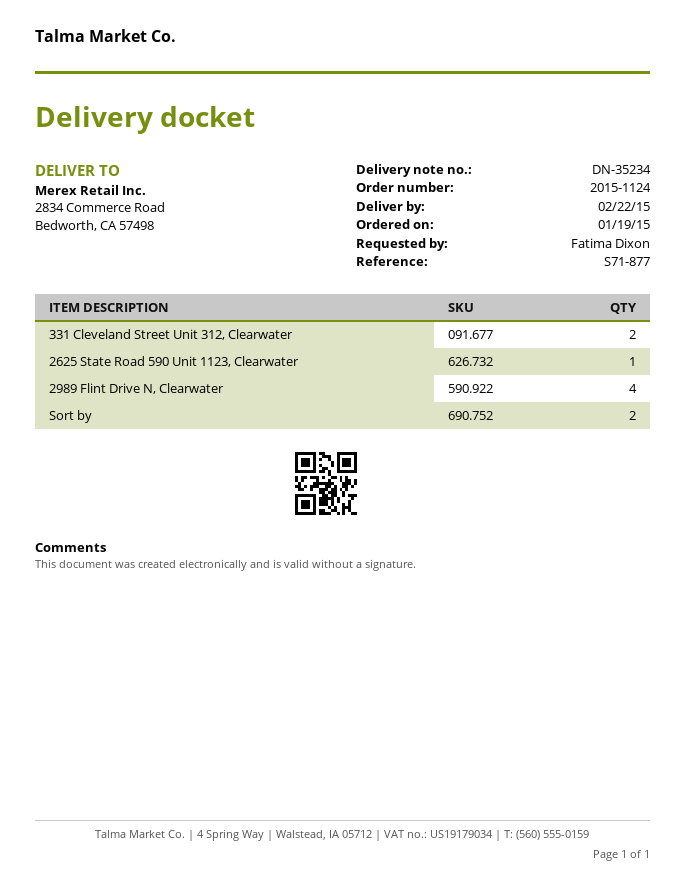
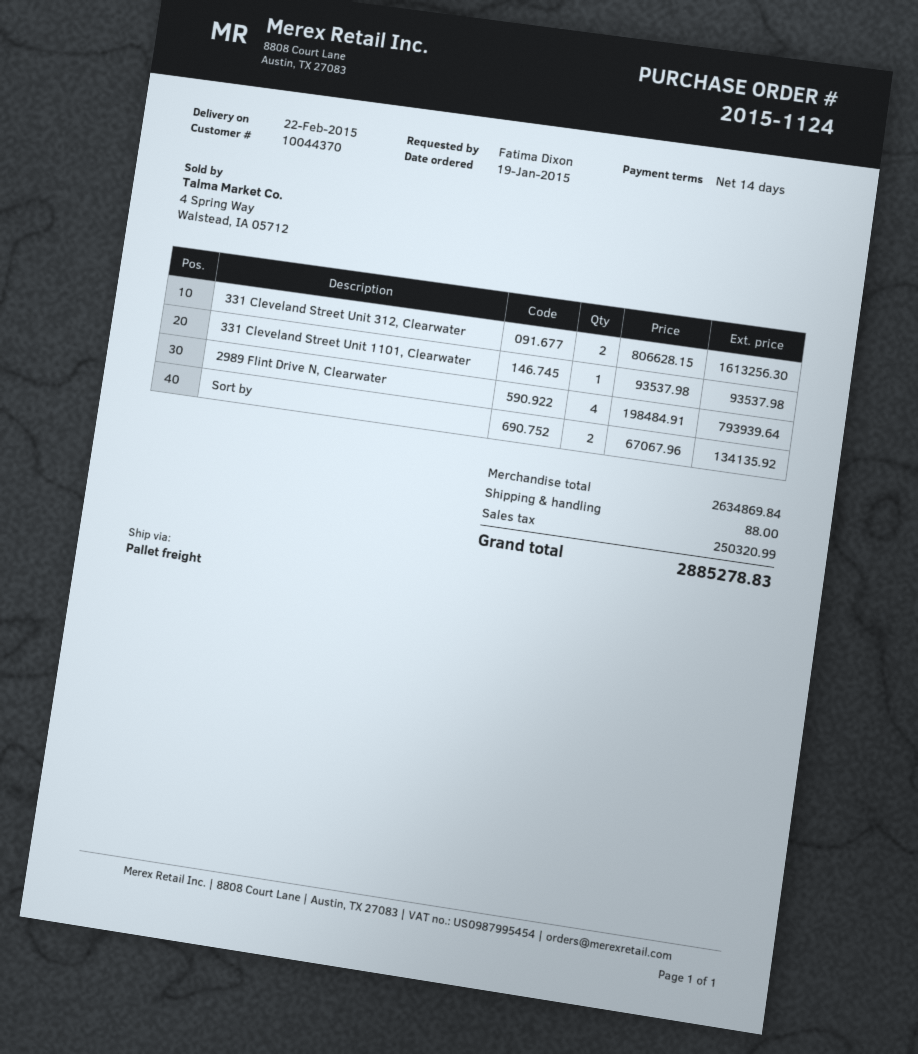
2625 State Road 590 Unit 1123, Clearwater: 1 -> none
331 Cleveland Street Unit 1101, Clearwater: none -> 1

